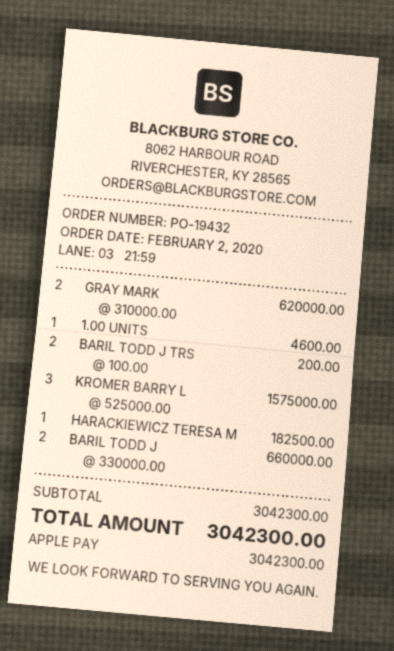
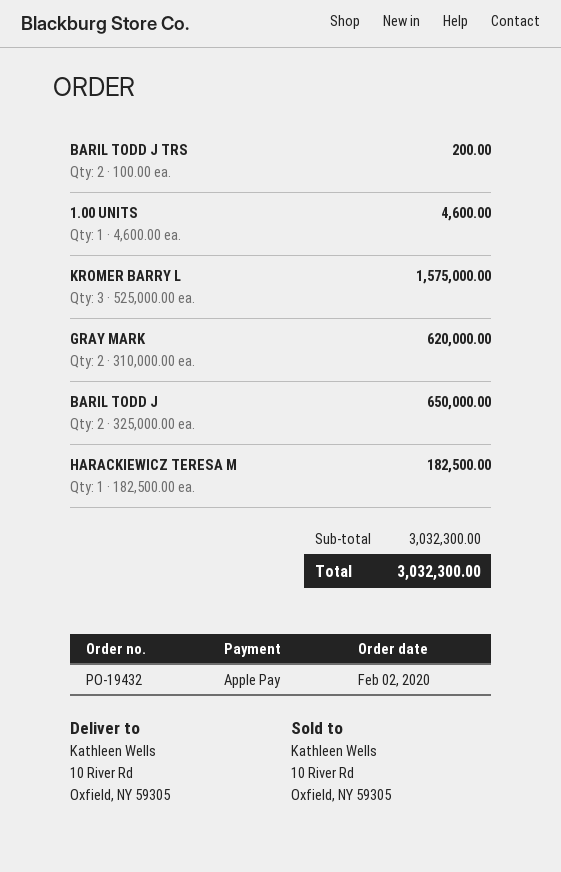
BARIL TODD J: 2 x 330000.00 = 660000.00 -> 2 x 325000.00 = 650000.00
subtotal: 3042300.00 -> 3032300.00
total: 3042300.00 -> 3032300.00

